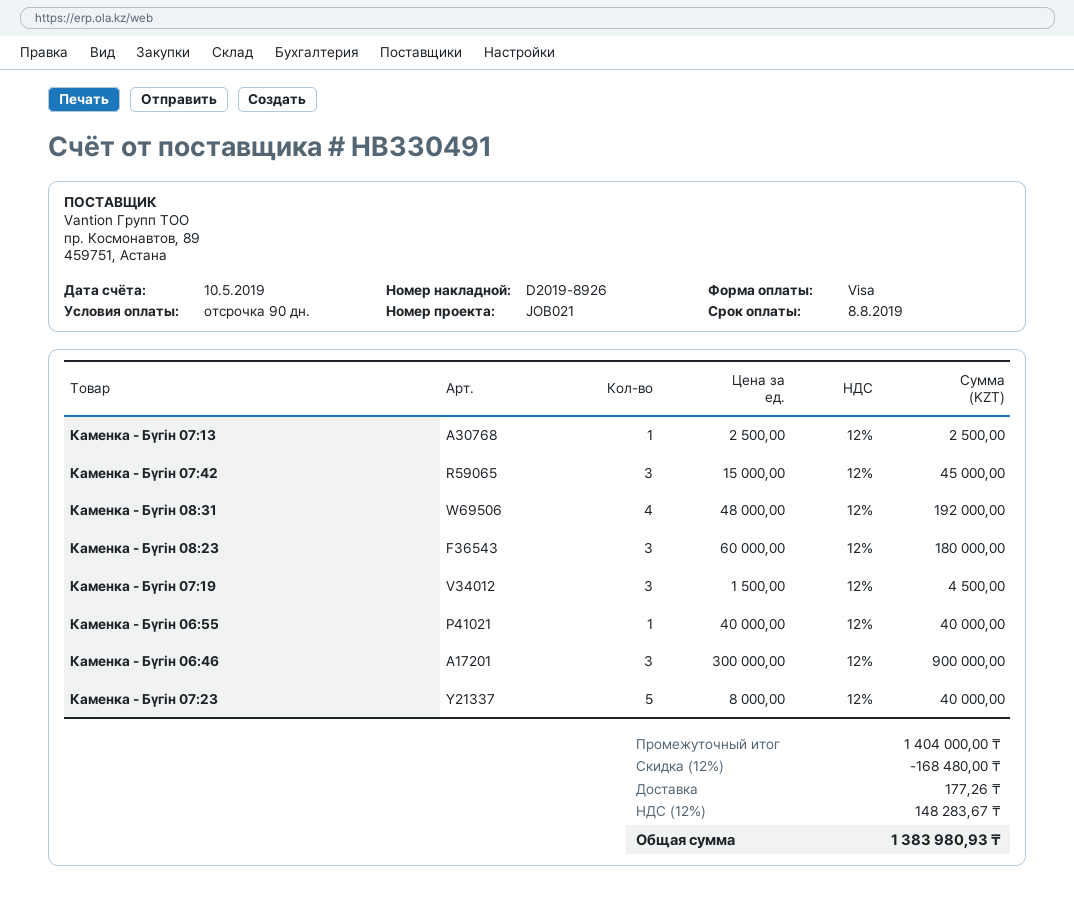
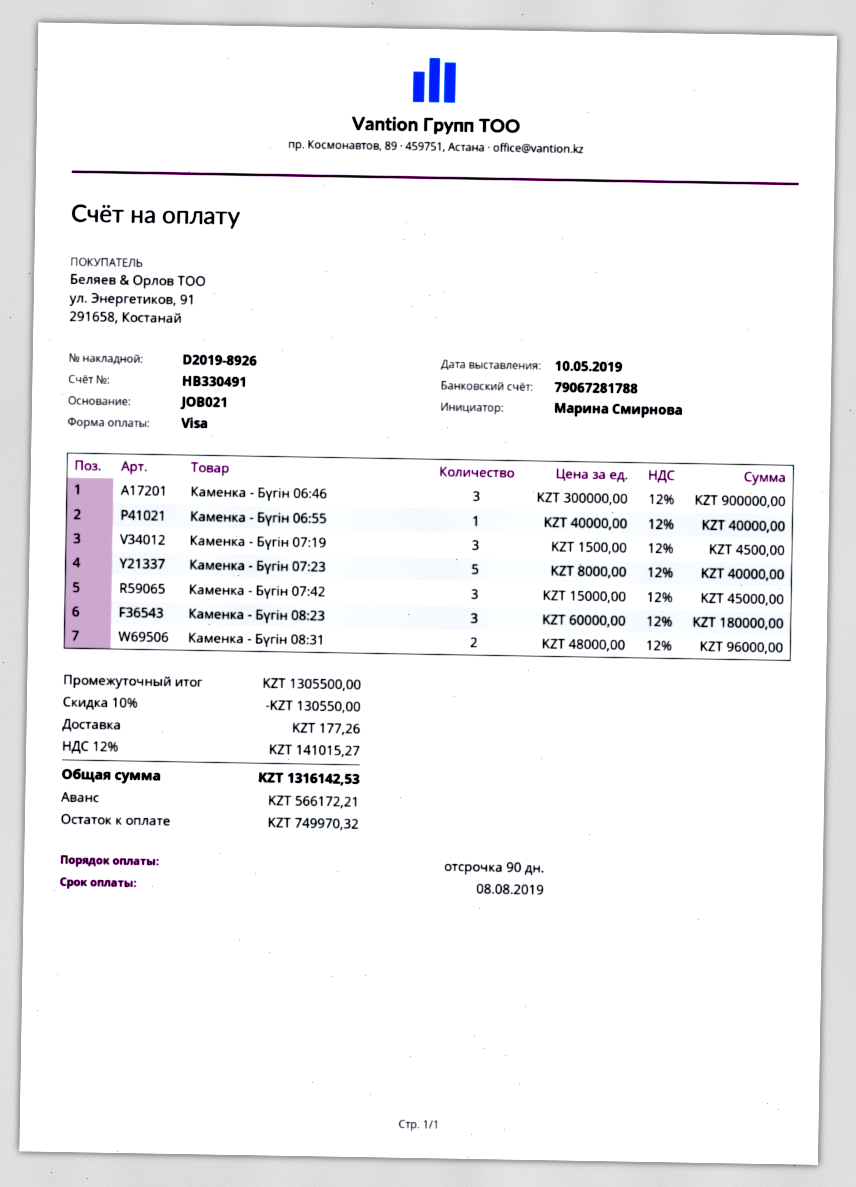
Каменка - Бүгін 07:13: 1 x 2500.00 = 2500.00 -> none
Каменка - Бүгін 08:31: 4 x 48000.00 = 192000.00 -> 2 x 48000.00 = 96000.00
subtotal: 1404000.00 -> 1305500.00
discount: 12% = 168480.00 -> 10% = 130550.00
tax: 12% = 148283.67 -> 12% = 141015.27
total: 1383980.93 -> 1316142.53

